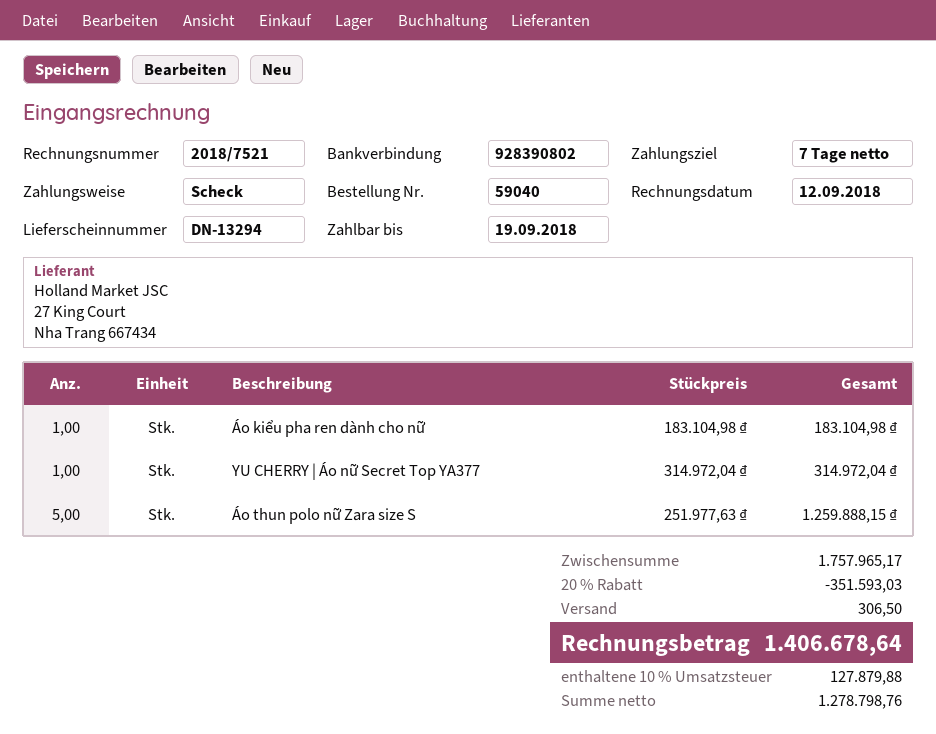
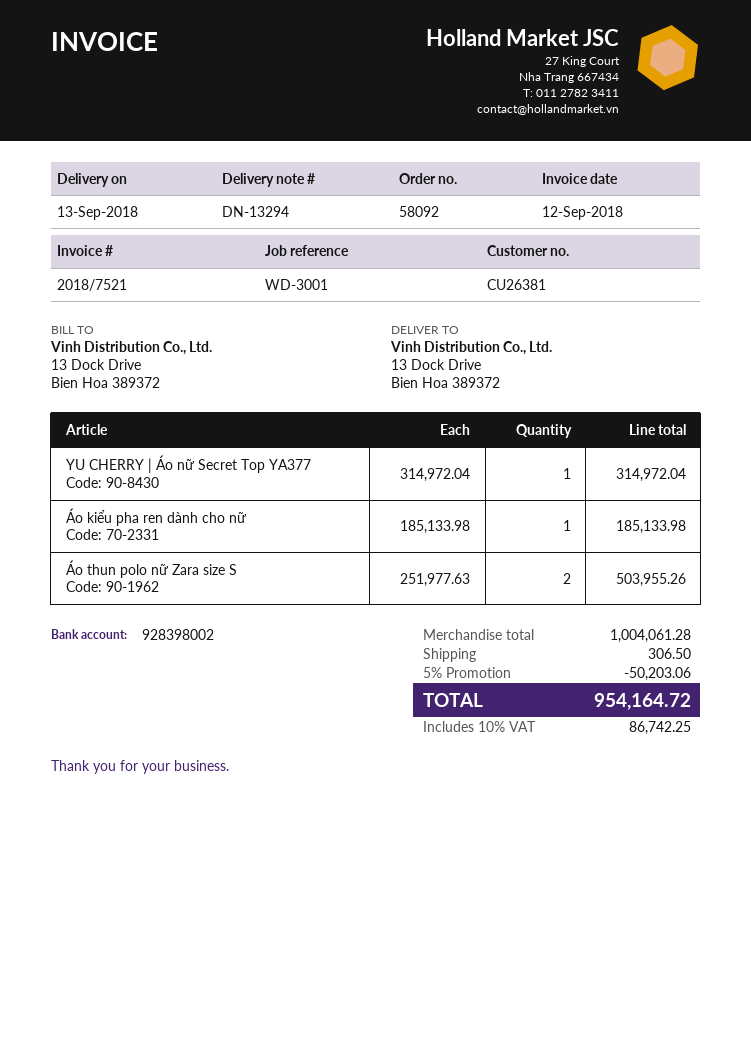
order number: 59040 -> 58092
bank account: 928390802 -> 928398002
Áo kiểu pha ren dành cho nữ: 1 x 183104.98 = 183104.98 -> 1 x 185133.98 = 185133.98
Áo thun polo nữ Zara size S: 5 x 251977.63 = 1259888.15 -> 2 x 251977.63 = 503955.26
subtotal: 1757965.17 -> 1004061.28
discount: 20% = 351593.03 -> 5% = 50203.06
tax: 10% = 127879.88 -> 10% = 86742.25
total: 1406678.64 -> 954164.72

